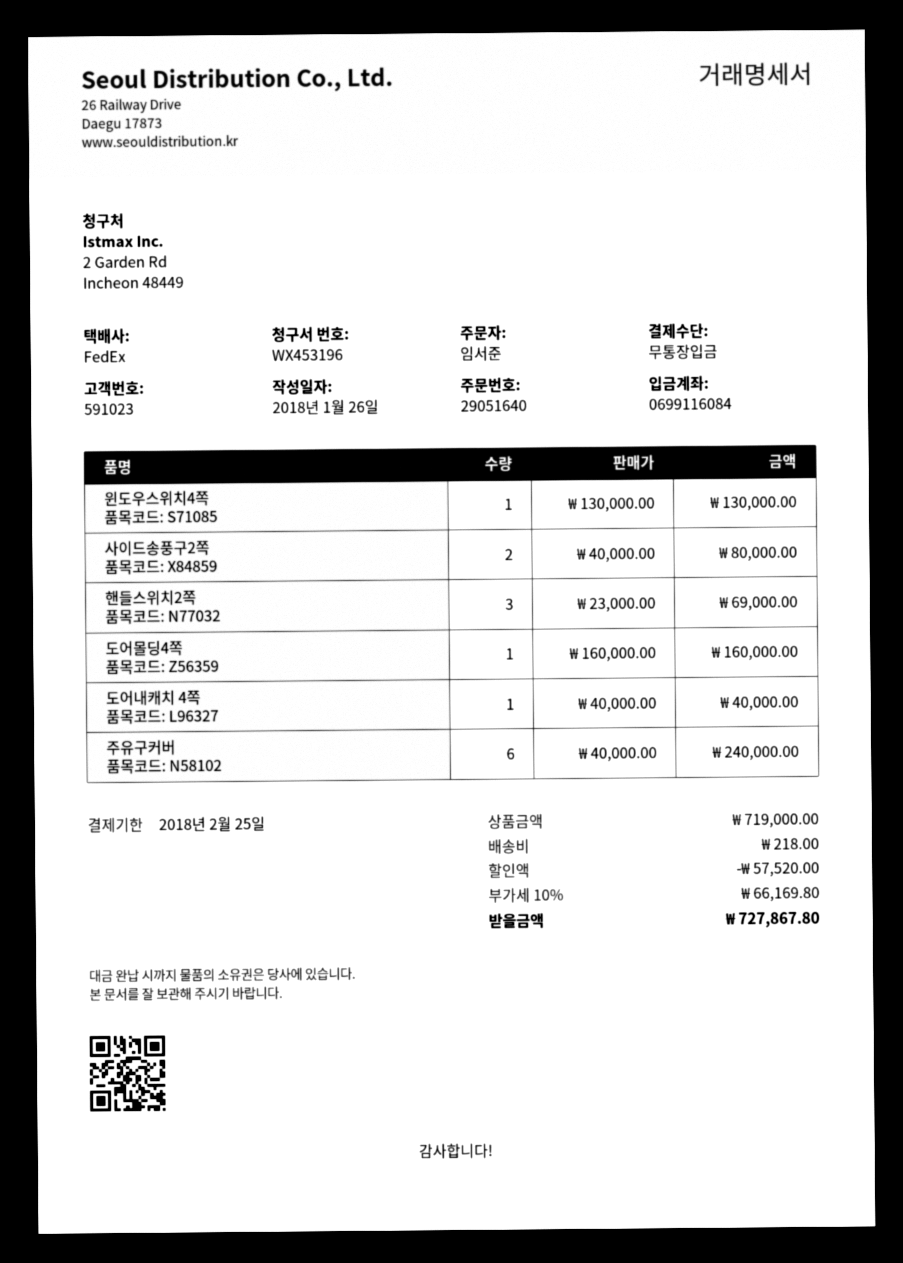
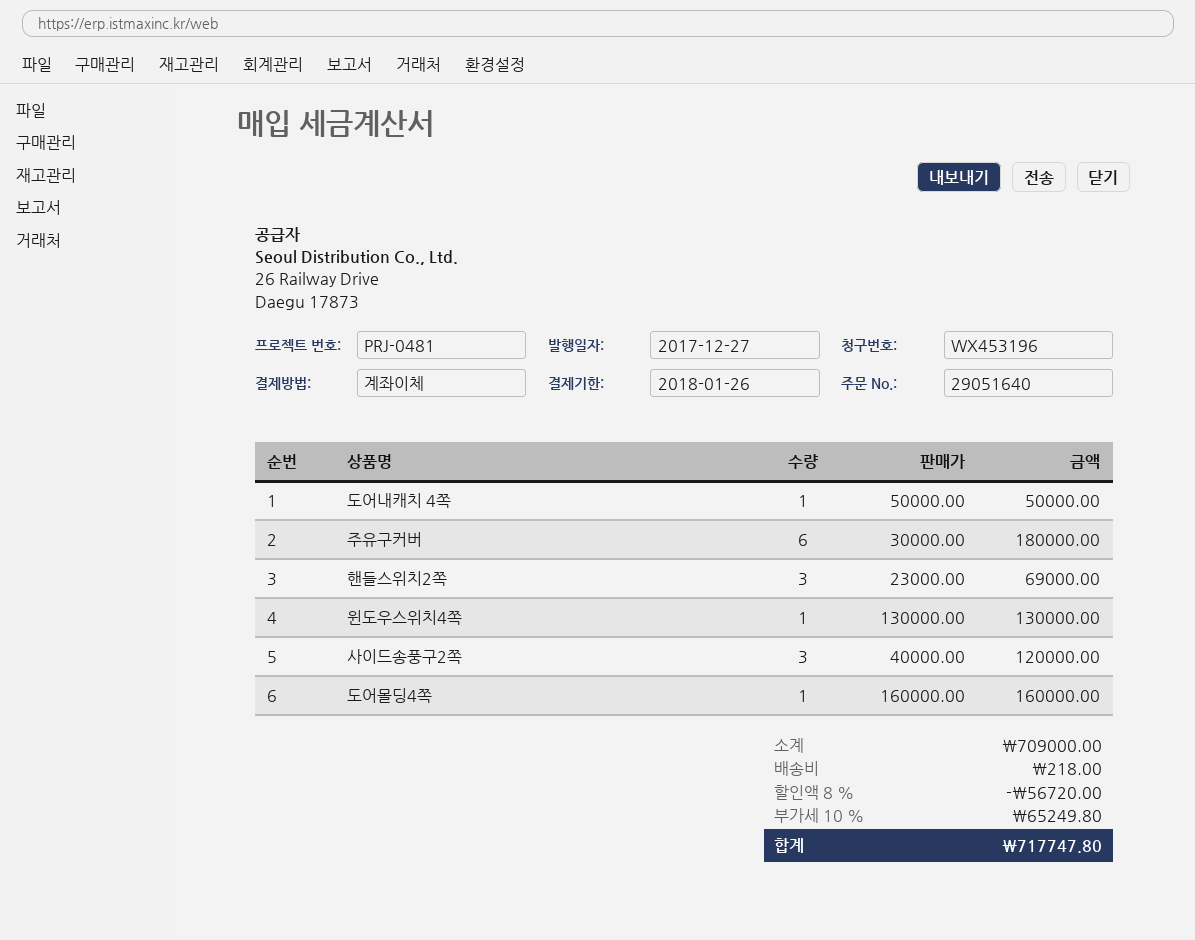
invoice date: 2018-01-26 -> 2017-12-27
due date: 2018-02-25 -> 2018-01-26
사이드송풍구2쪽: 2 x 40000.00 = 80000.00 -> 3 x 40000.00 = 120000.00
도어내캐치 4쪽: 1 x 40000.00 = 40000.00 -> 1 x 50000.00 = 50000.00
주유구커버: 6 x 40000.00 = 240000.00 -> 6 x 30000.00 = 180000.00
subtotal: 719000.00 -> 709000.00
discount: 57520.00 -> 56720.00
tax: 10% = 66169.80 -> 10% = 65249.80
total: 727867.80 -> 717747.80

